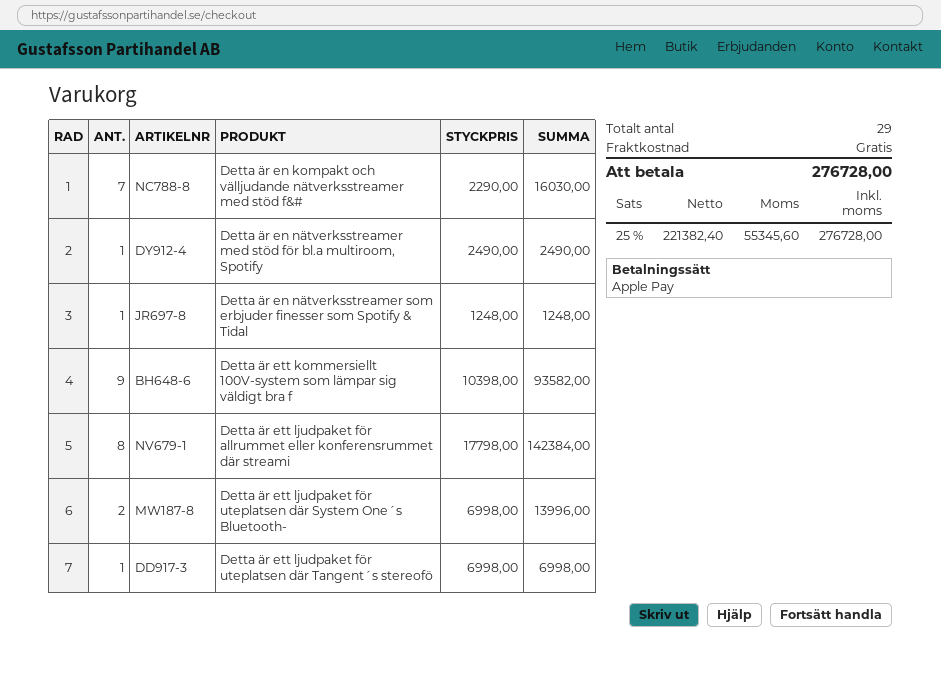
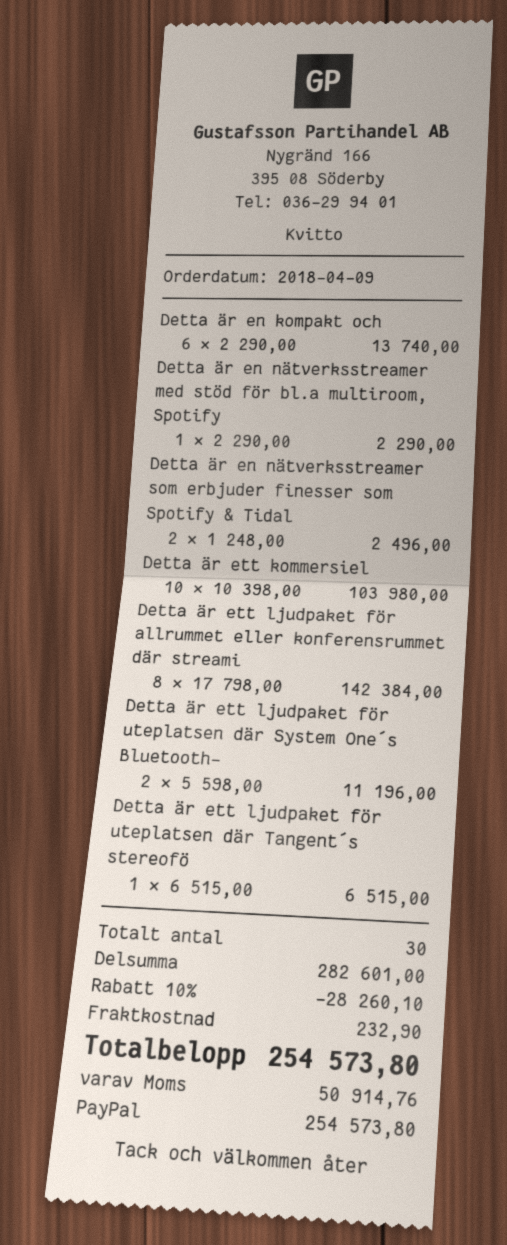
payment method: Apple Pay -> PayPal
Detta är en kompakt och välljudande nätverksstreamer med stöd f&#: 7 x 2290.00 = 16030.00 -> 6 x 2290.00 = 13740.00
Detta är en nätverksstreamer med stöd för bl.a multiroom, Spotify: 1 x 2490.00 = 2490.00 -> 1 x 2290.00 = 2290.00
Detta är en nätverksstreamer som erbjuder finesser som Spotify & Tidal: 1 x 1248.00 = 1248.00 -> 2 x 1248.00 = 2496.00
Detta är ett kommersiellt 100V-system som lämpar sig väldigt bra f: 9 x 10398.00 = 93582.00 -> 10 x 10398.00 = 103980.00
Detta är ett ljudpaket för uteplatsen där System One´s Bluetooth-: 2 x 6998.00 = 13996.00 -> 2 x 5598.00 = 11196.00
Detta är ett ljudpaket för uteplatsen där Tangent´s stereofö: 1 x 6998.00 = 6998.00 -> 1 x 6515.00 = 6515.00
total quantity: 29 -> 30
discount: none -> 10% = 28260.10
shipping: 0.00 -> 232.90
tax: 55345.60 -> 50914.76
total: 276728.00 -> 254573.80

